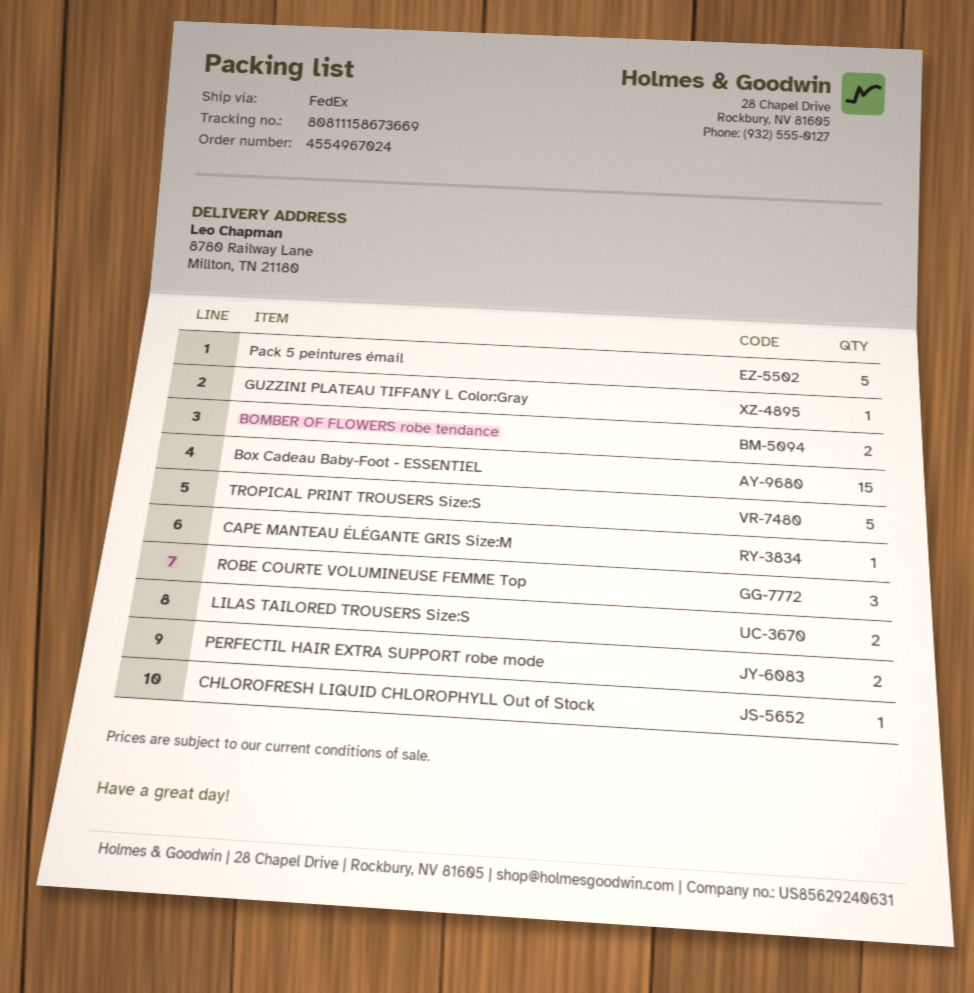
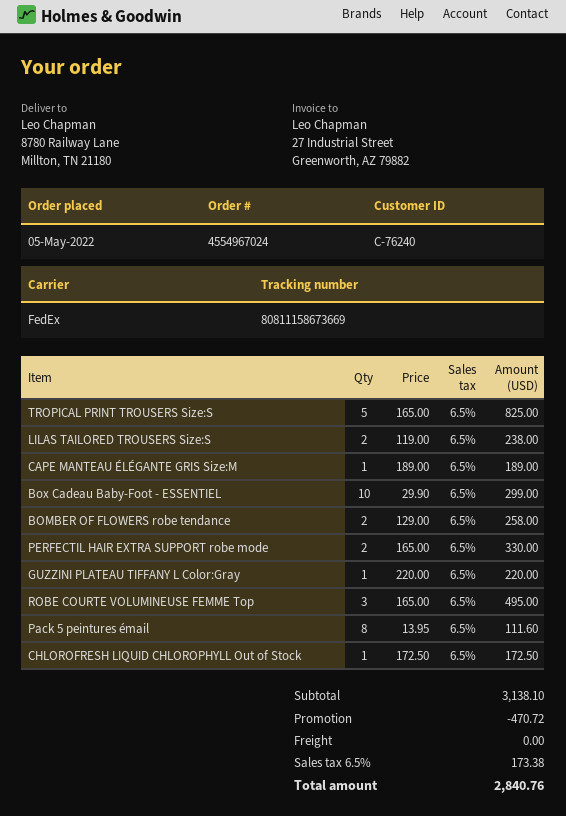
Pack 5 peintures émail: 5 -> 8
Box Cadeau Baby-Foot - ESSENTIEL: 15 -> 10

